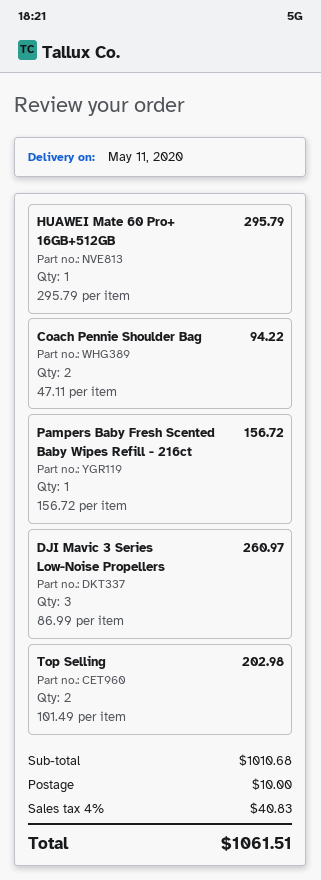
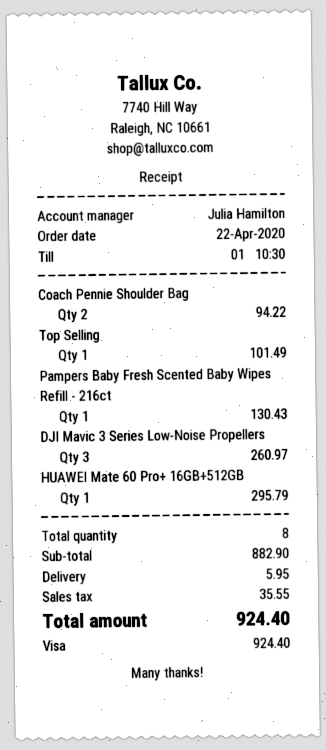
Pampers Baby Fresh Scented Baby Wipes Refill - 216ct: 1 for 156.72 -> 1 for 130.43
Top Selling: 2 for 202.98 -> 1 for 101.49
subtotal: 1010.68 -> 882.90
shipping: 10.00 -> 5.95
tax: 40.83 -> 35.55
total: 1061.51 -> 924.40

